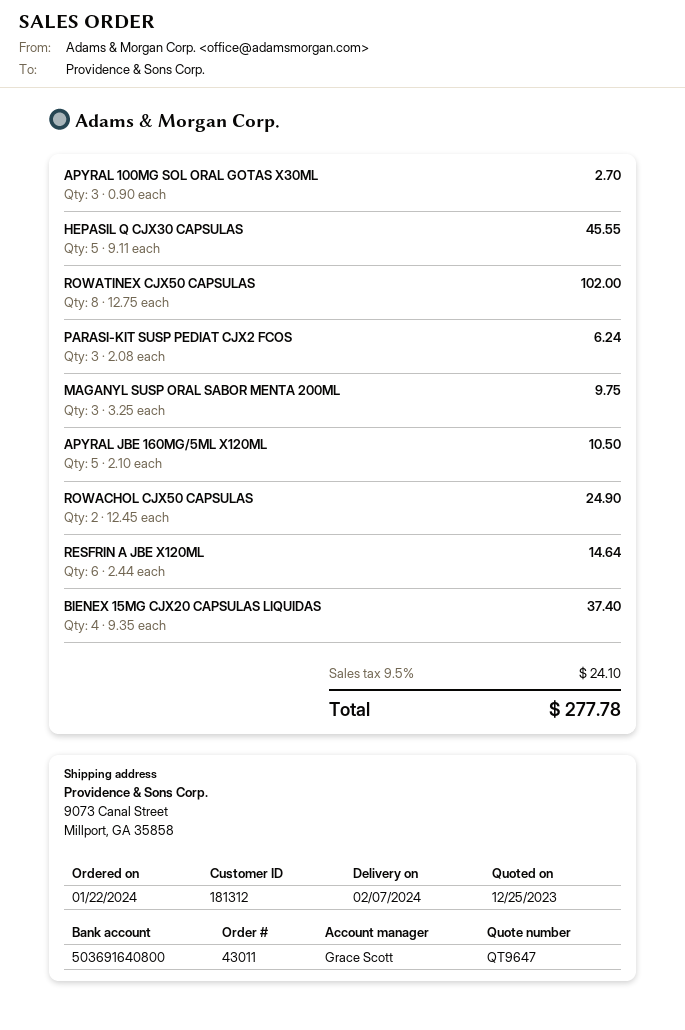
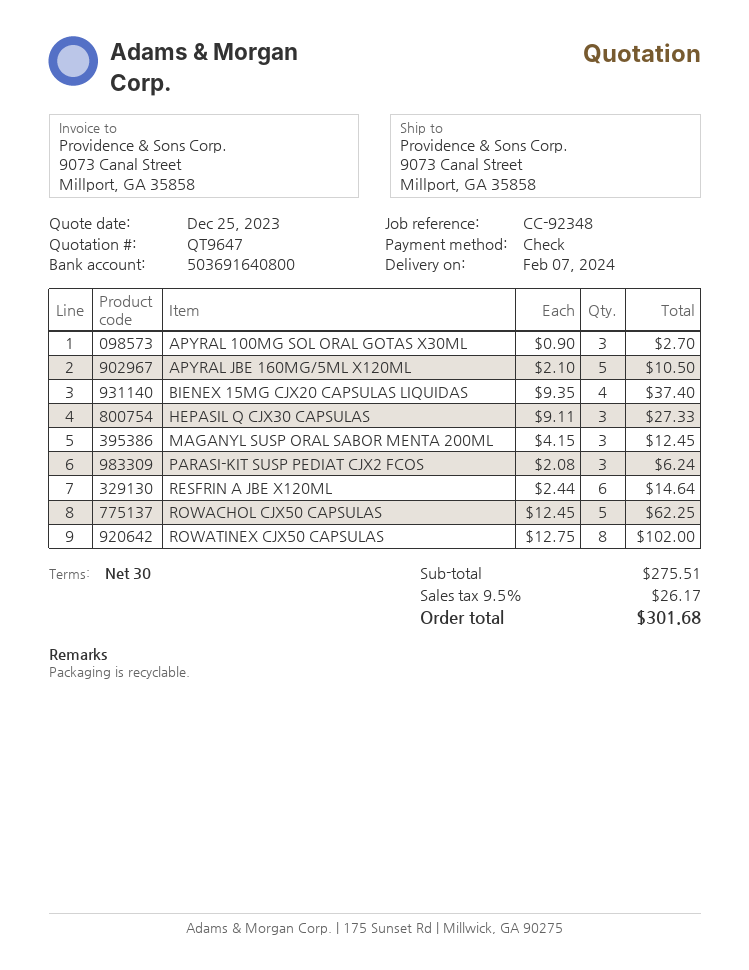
HEPASIL Q CJX30 CAPSULAS: 5 x 9.11 = 45.55 -> 3 x 9.11 = 27.33
MAGANYL SUSP ORAL SABOR MENTA 200ML: 3 x 3.25 = 9.75 -> 3 x 4.15 = 12.45
ROWACHOL CJX50 CAPSULAS: 2 x 12.45 = 24.90 -> 5 x 12.45 = 62.25
tax: 9.5% = 24.10 -> 9.5% = 26.17
total: 277.78 -> 301.68

